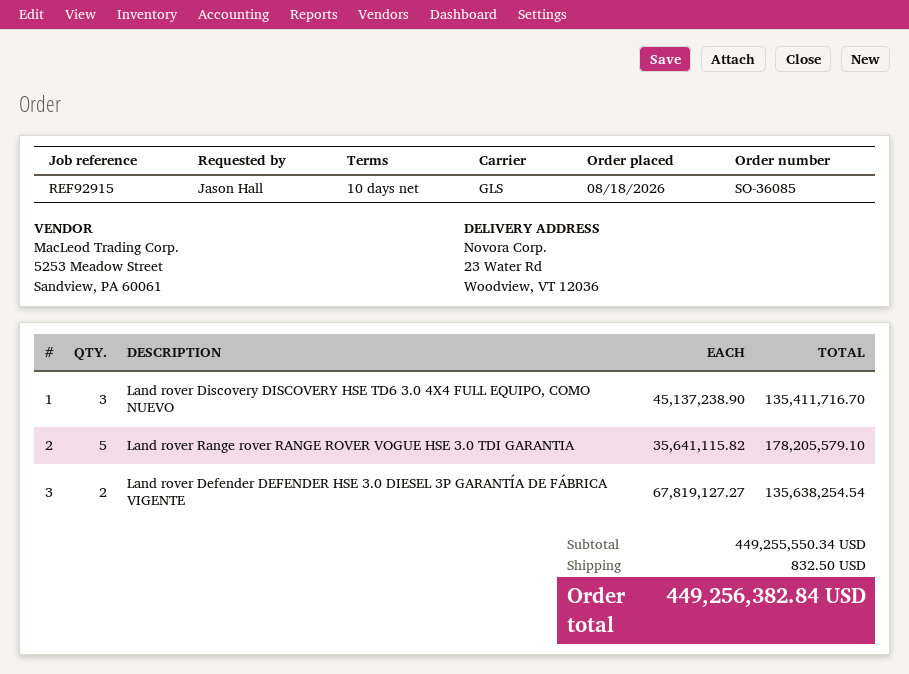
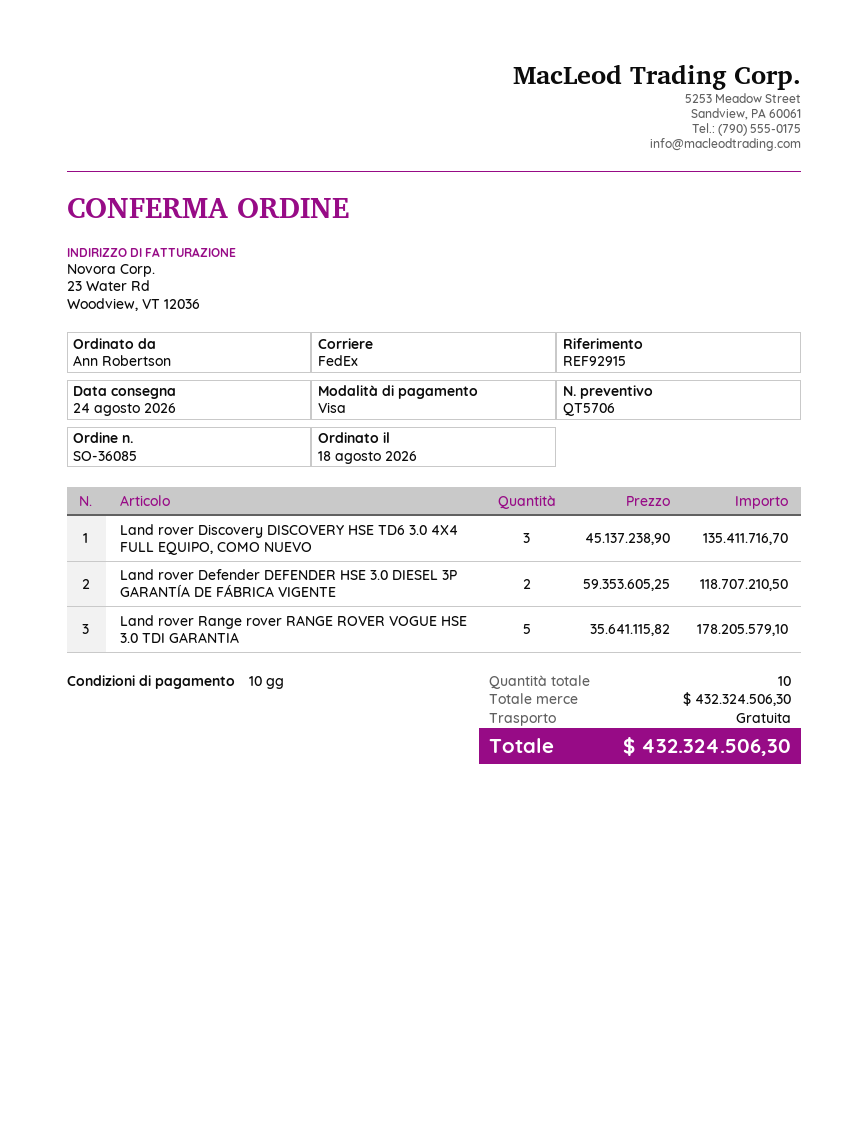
ordered by: Jason Hall -> Ann Robertson
shipping method: GLS -> FedEx
Land rover Defender DEFENDER HSE 3.0 DIESEL 3P GARANTÍA DE FÁBRICA VIGENTE: 2 x 67819127.27 = 135638254.54 -> 2 x 59353605.25 = 118707210.50
subtotal: 449255550.34 -> 432324506.30
shipping: 832.50 -> 0.00
total: 449256382.84 -> 432324506.30

